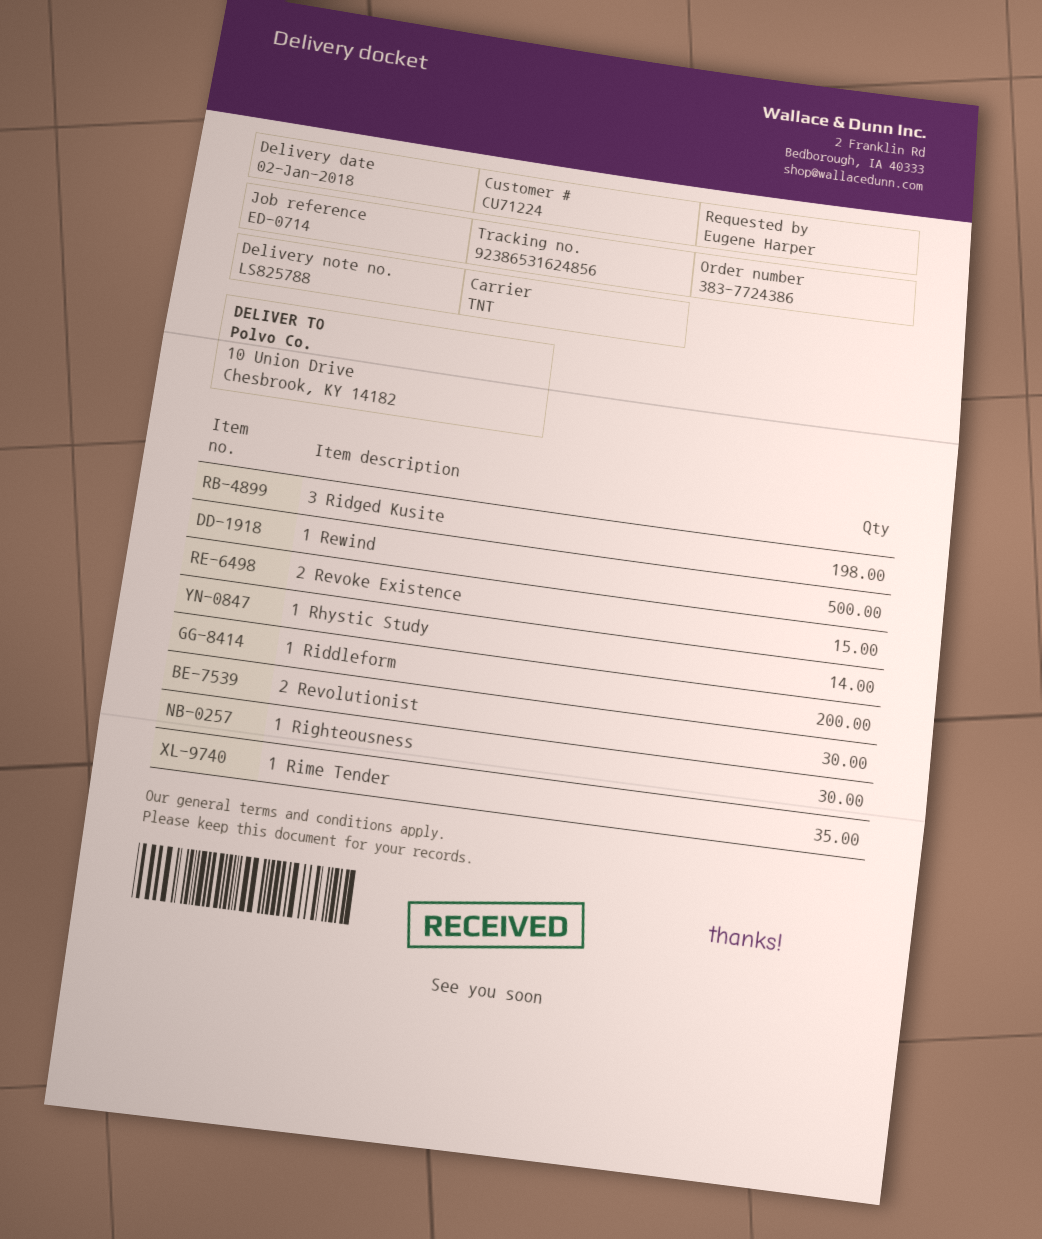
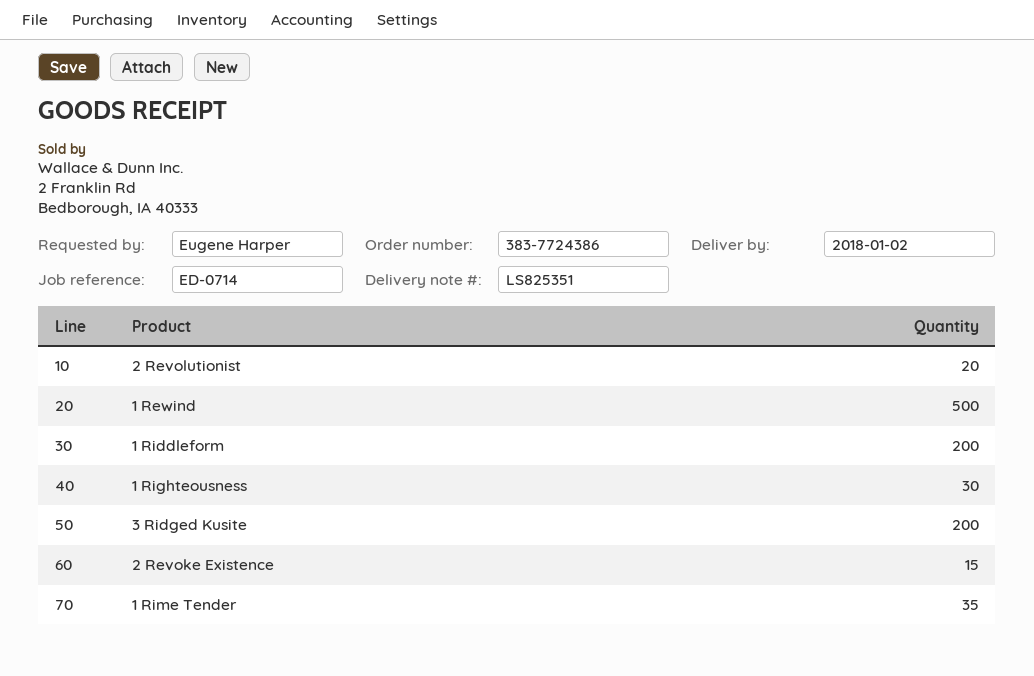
delivery note number: LS825788 -> LS825351
3 Ridged Kusite: 198 -> 200
1 Rhystic Study: 14 -> none
2 Revolutionist: 30 -> 20

